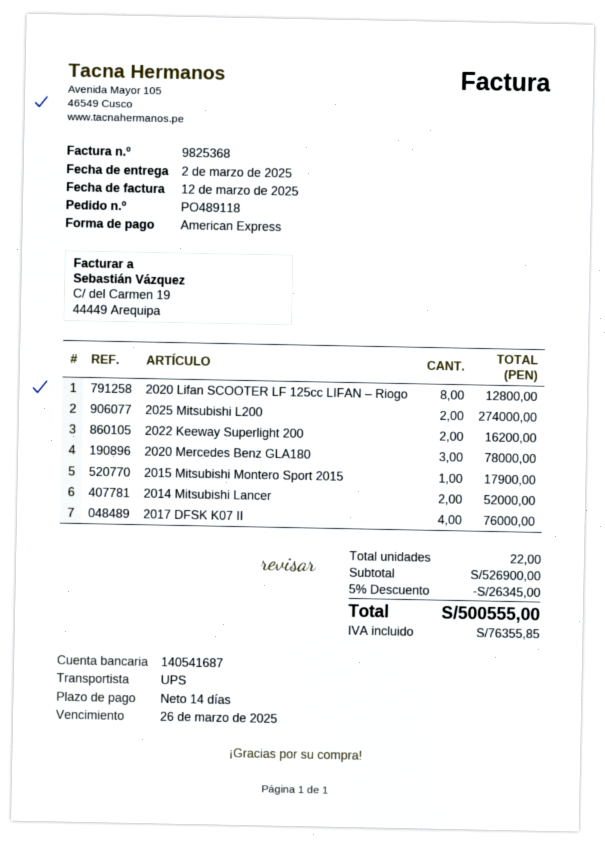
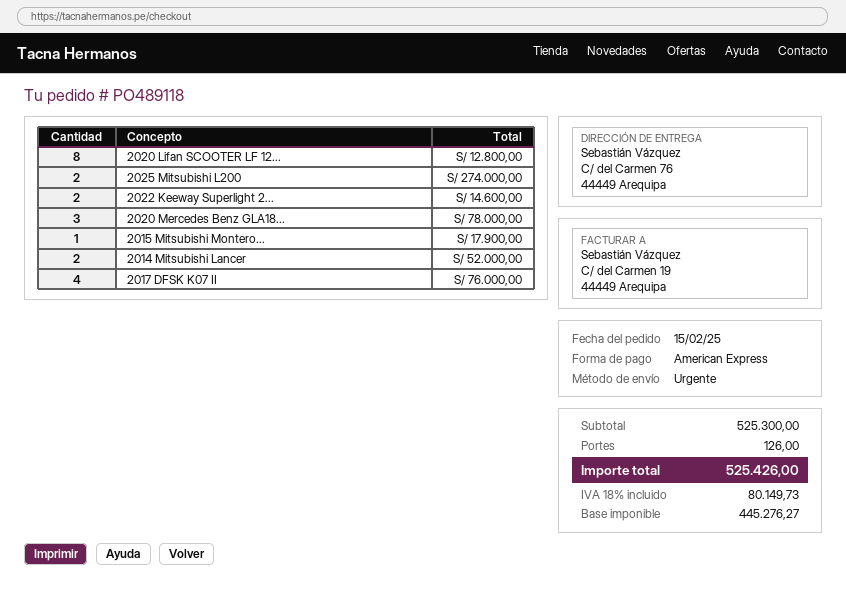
shipping method: UPS -> express
2022 Keeway Superlight 200: 2 for 16200.00 -> 2 for 14600.00
subtotal: 526900.00 -> 525300.00
discount: 5% = 26345.00 -> none
shipping: none -> 126.00
tax: 76355.85 -> 80149.73
total: 500555.00 -> 525426.00

